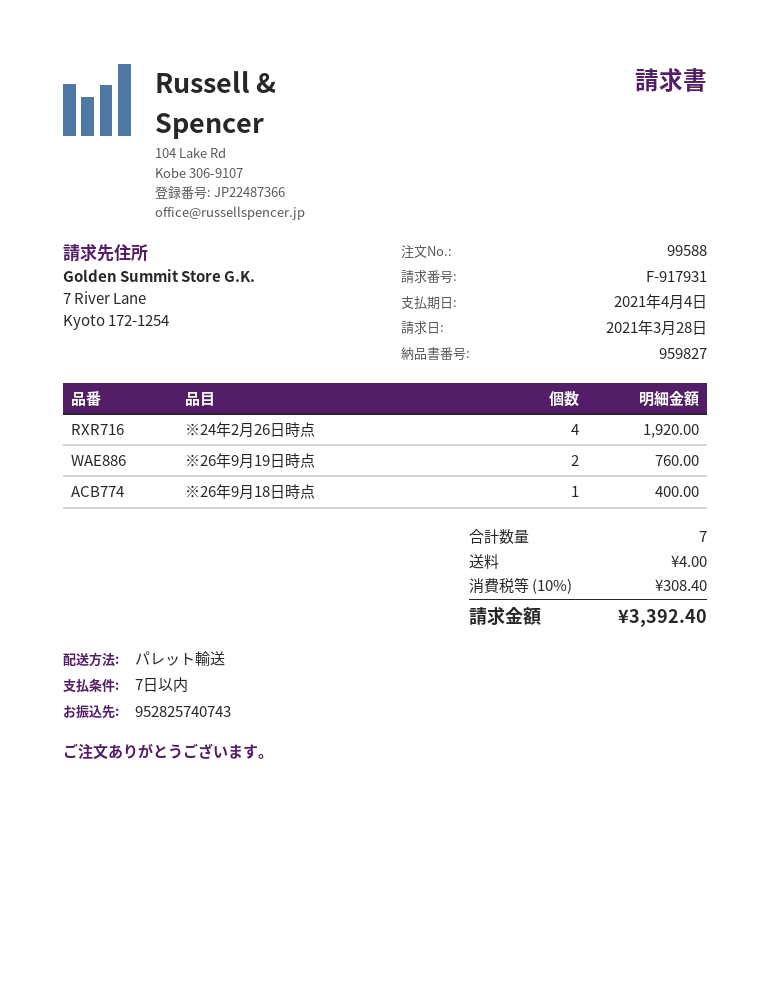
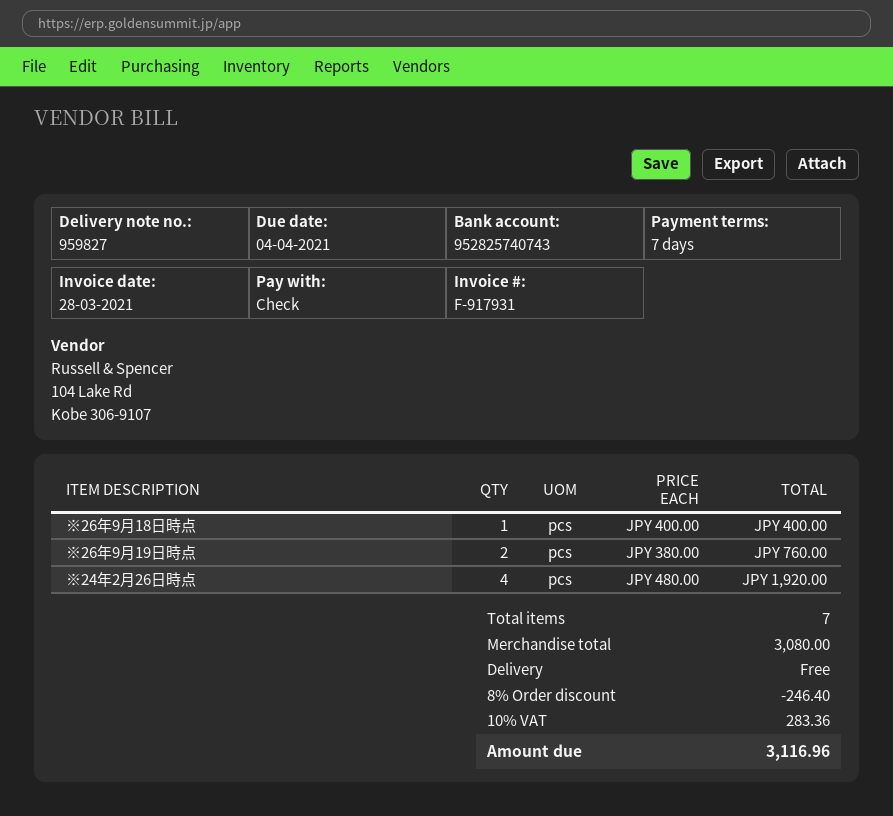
discount: none -> 8% = 246.40
shipping: 4.00 -> 0.00
tax: 10% = 308.40 -> 10% = 283.36
total: 3392.40 -> 3116.96

